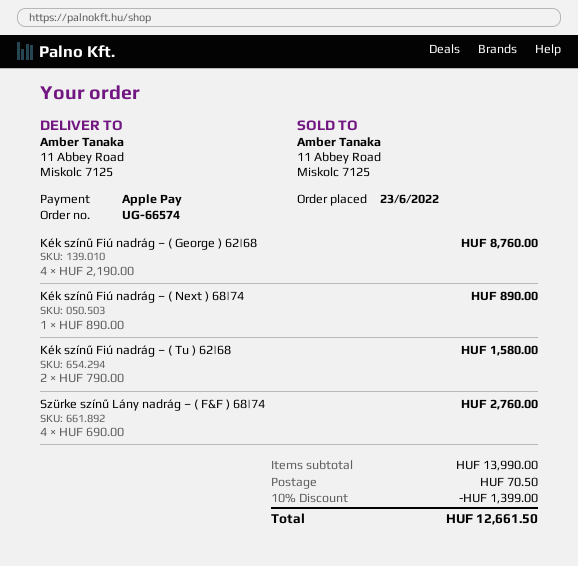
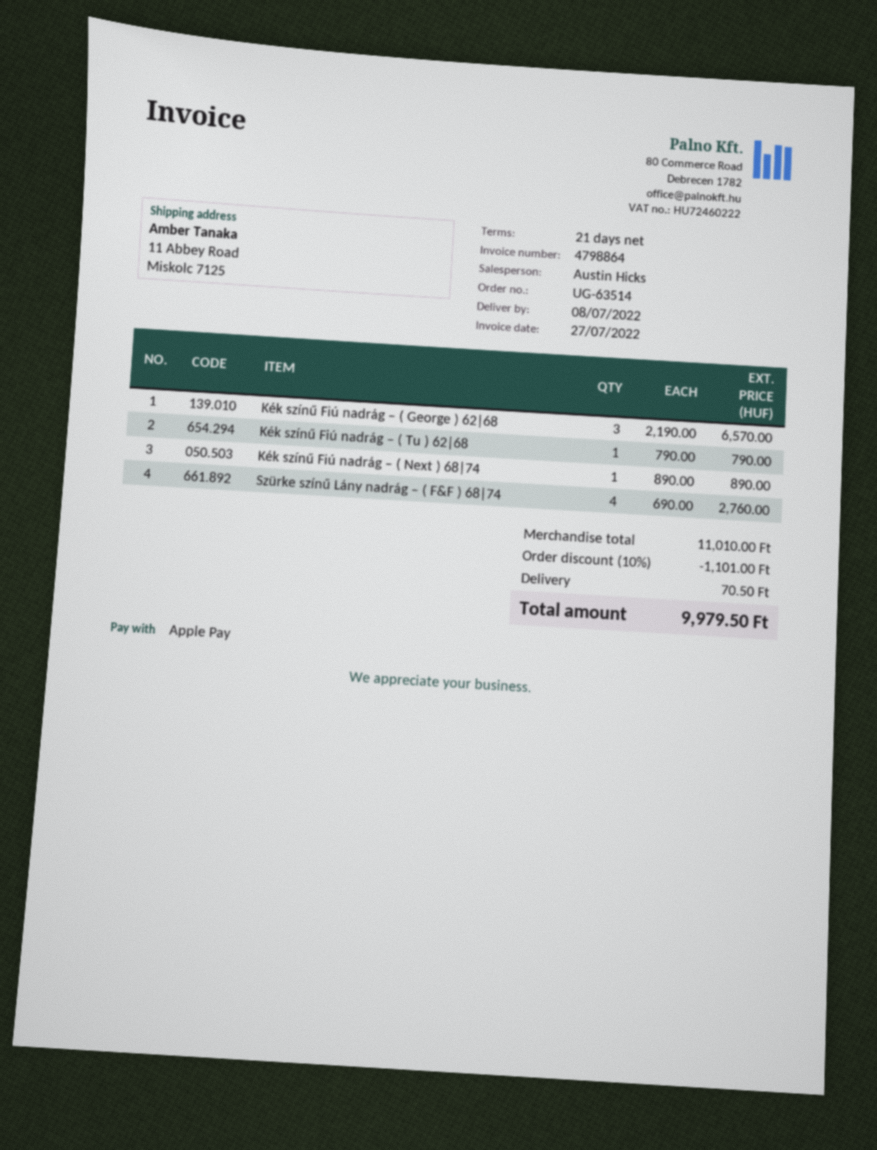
order number: UG-66574 -> UG-63514
Kék színű Fiú nadrág – ( George ) 62|68: 4 x 2190.00 = 8760.00 -> 3 x 2190.00 = 6570.00
Kék színű Fiú nadrág – ( Tu ) 62|68: 2 x 790.00 = 1580.00 -> 1 x 790.00 = 790.00
subtotal: 13990.00 -> 11010.00
discount: 10% = 1399.00 -> 10% = 1101.00
total: 12661.50 -> 9979.50

